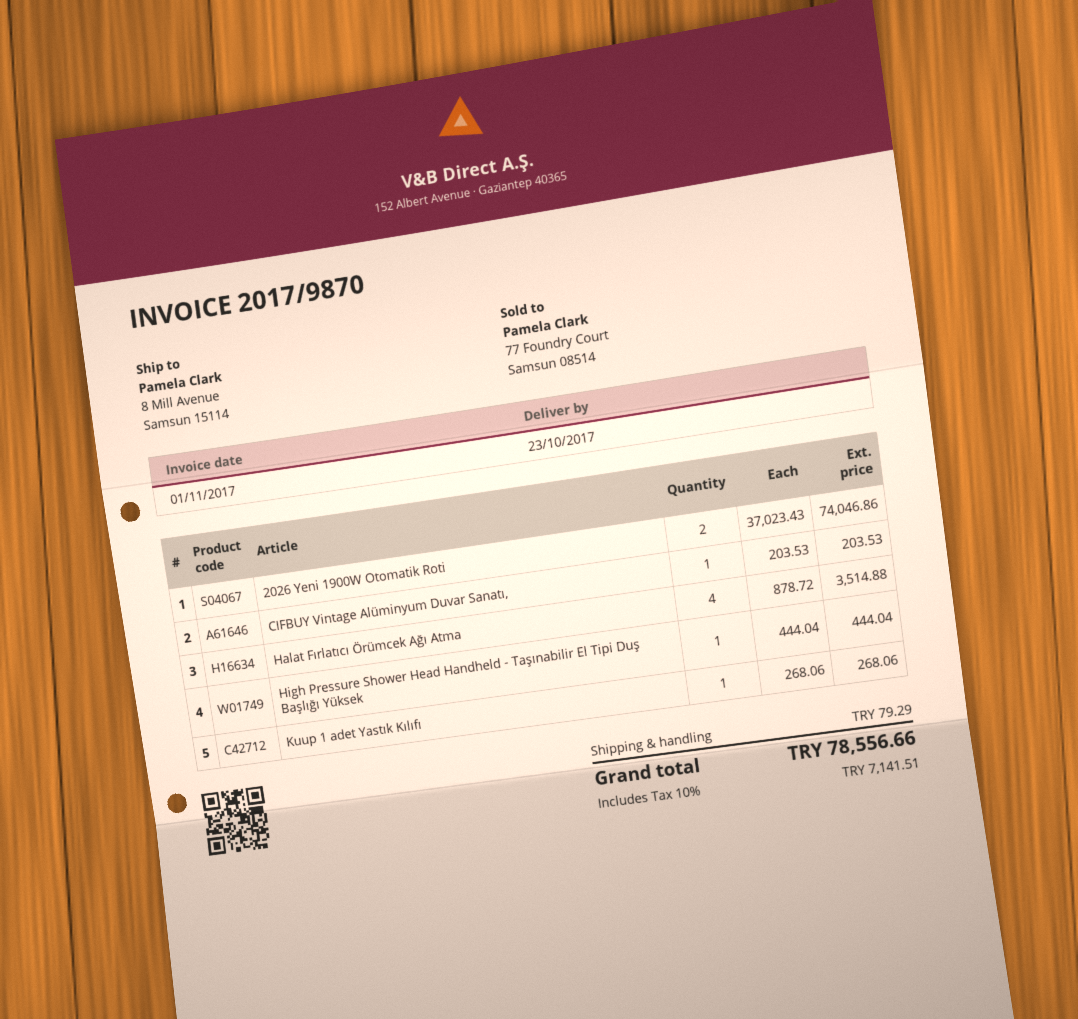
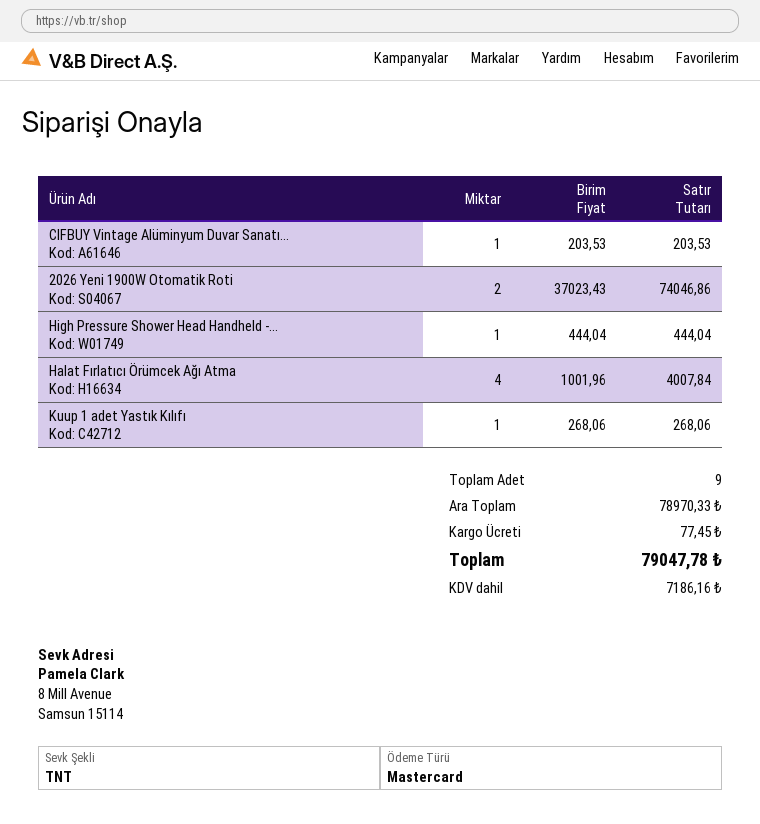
Halat Fırlatıcı Örümcek Ağı Atma: 4 x 878.72 = 3514.88 -> 4 x 1001.96 = 4007.84
shipping: 79.29 -> 77.45
tax: 7141.51 -> 7186.16
total: 78556.66 -> 79047.78

